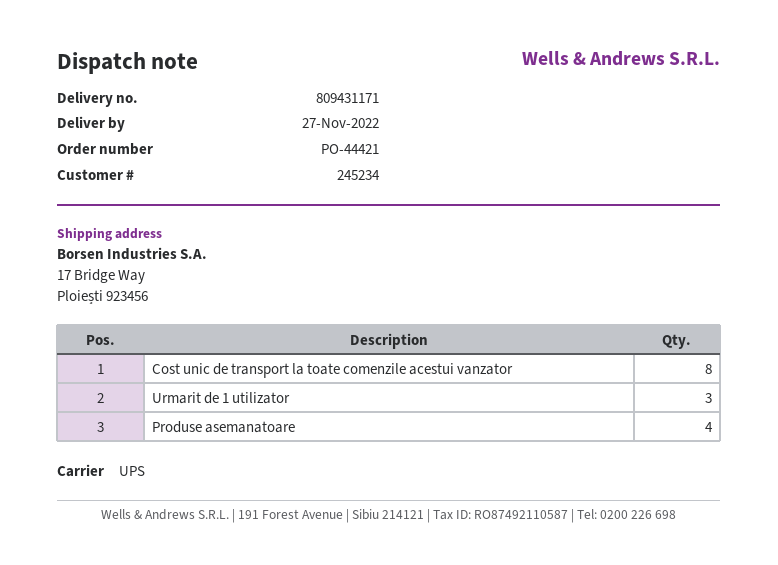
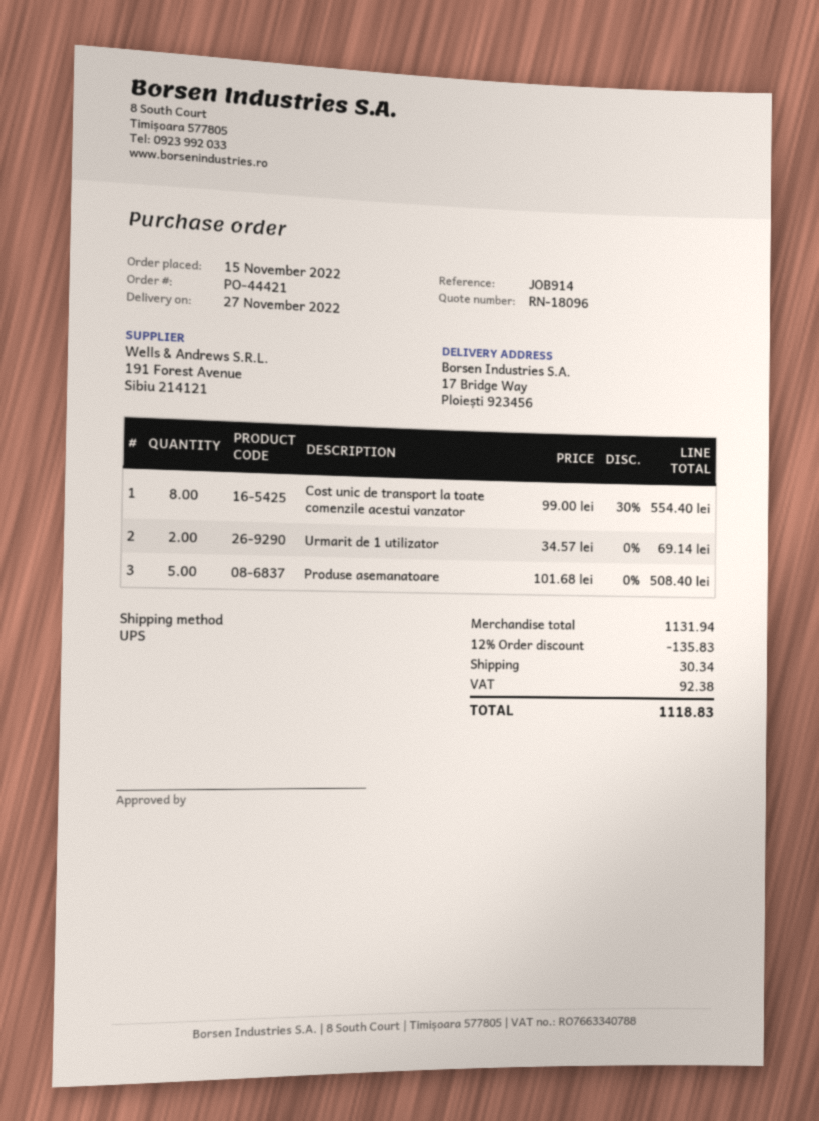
Urmarit de 1 utilizator: 3 -> 2
Produse asemanatoare: 4 -> 5

